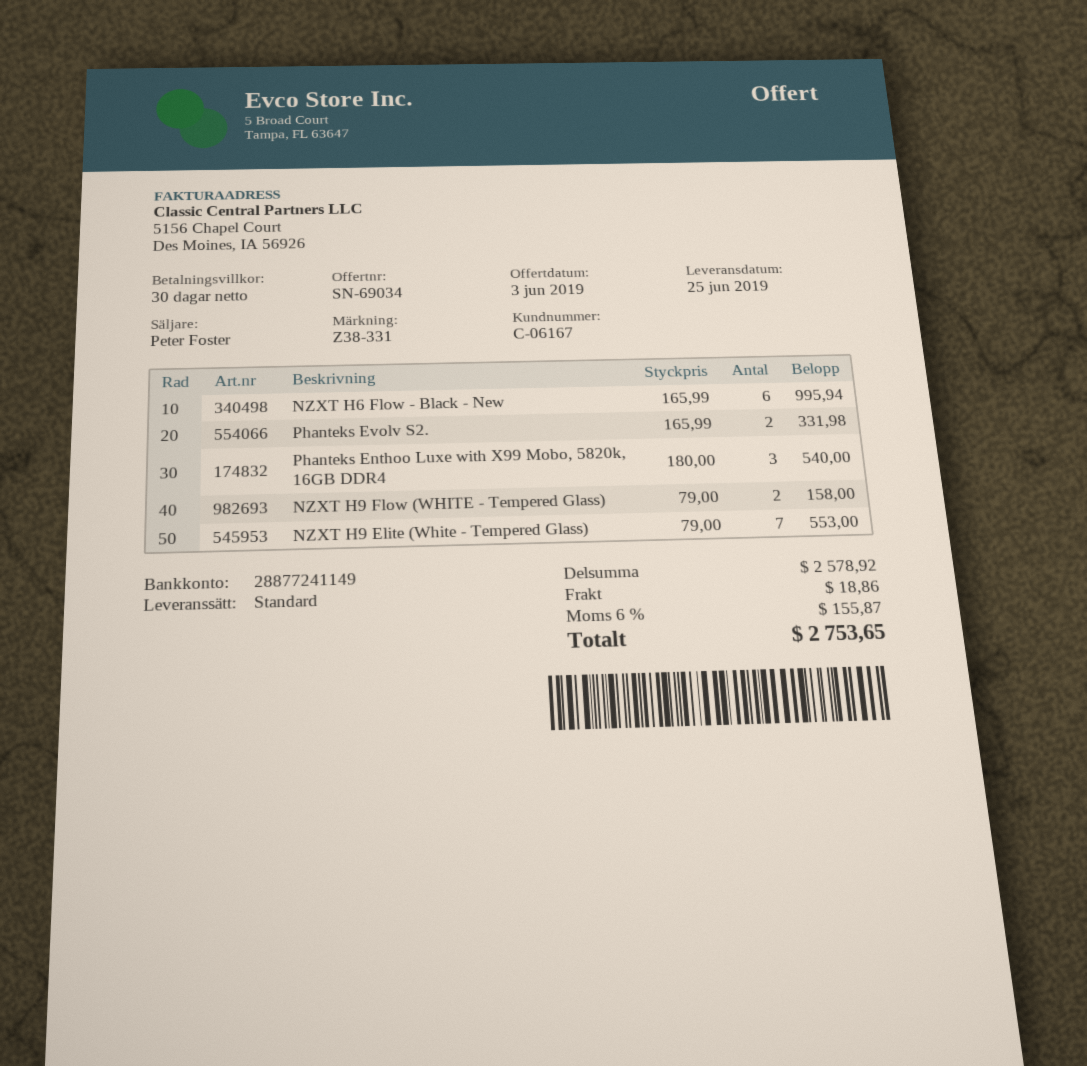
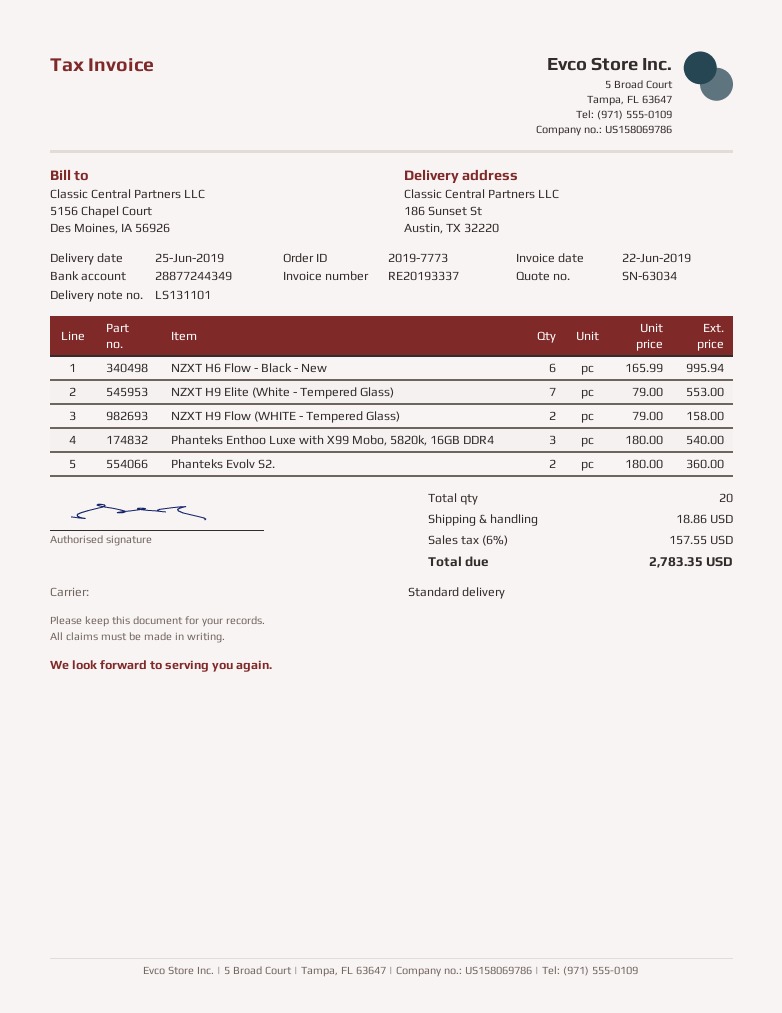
quote number: SN-69034 -> SN-63034
bank account: 28877241149 -> 28877244349
Phanteks Evolv S2.: 2 x 165.99 = 331.98 -> 2 x 180.00 = 360.00
tax: 6% = 155.87 -> 6% = 157.55
total: 2753.65 -> 2783.35

